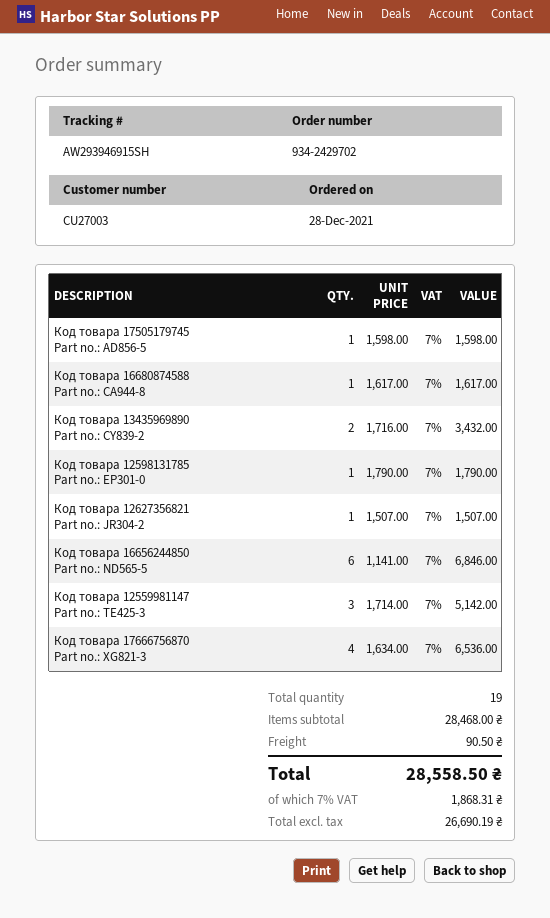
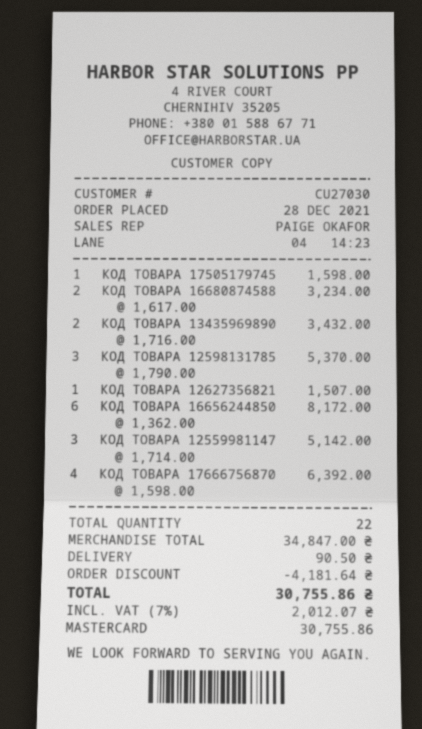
customer number: CU27003 -> CU27030
Код товара 16680874588: 1 x 1617.00 = 1617.00 -> 2 x 1617.00 = 3234.00
Код товара 12598131785: 1 x 1790.00 = 1790.00 -> 3 x 1790.00 = 5370.00
Код товара 16656244850: 6 x 1141.00 = 6846.00 -> 6 x 1362.00 = 8172.00
Код товара 17666756870: 4 x 1634.00 = 6536.00 -> 4 x 1598.00 = 6392.00
total quantity: 19 -> 22
subtotal: 28468.00 -> 34847.00
discount: none -> 4181.64
tax: 7% = 1868.31 -> 7% = 2012.07
total: 28558.50 -> 30755.86

